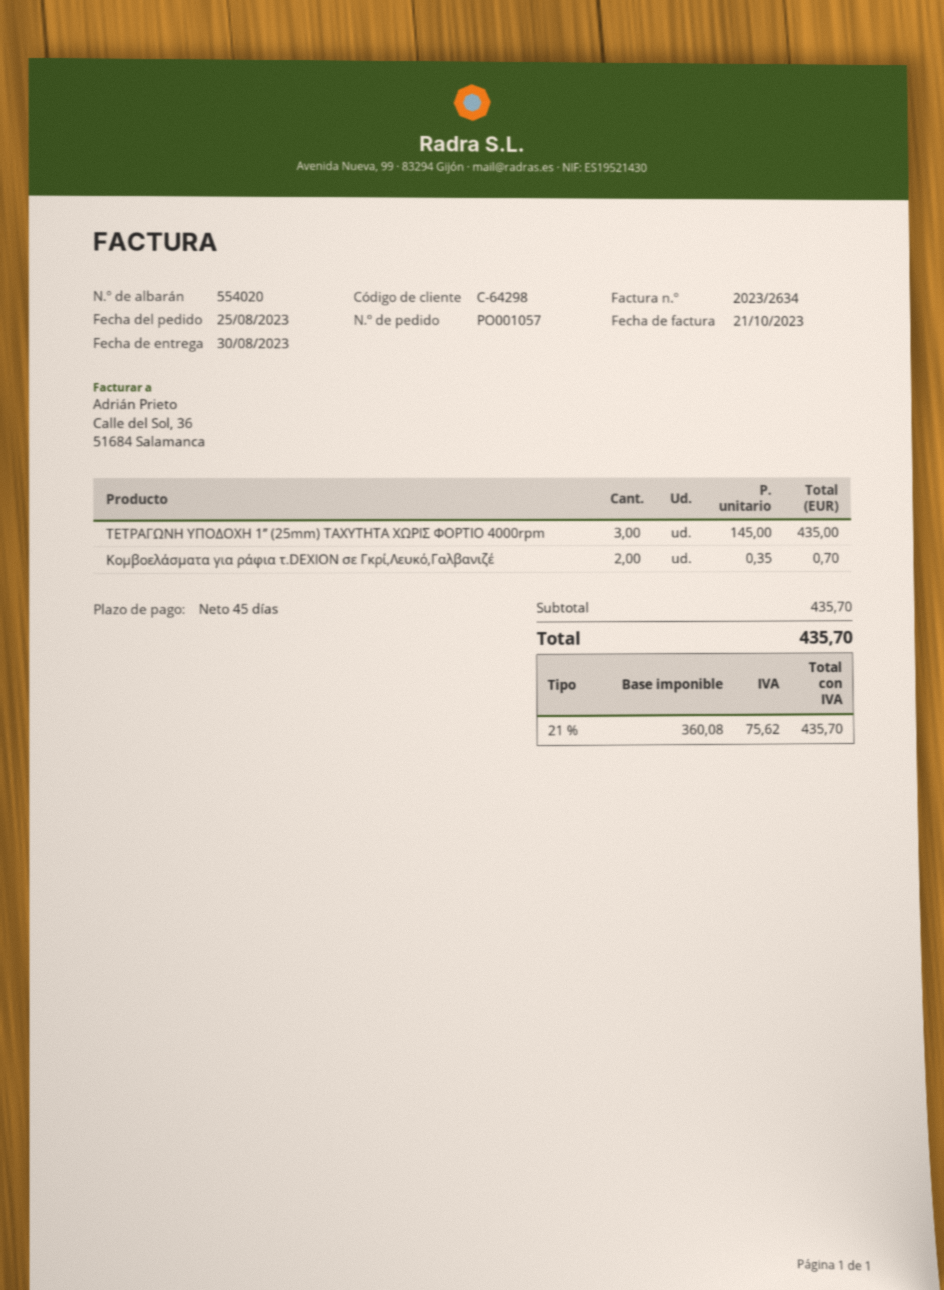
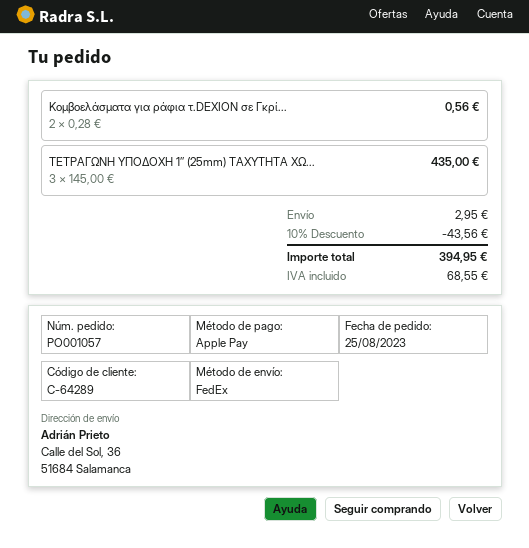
customer number: C-64298 -> C-64289
Κομβοελάσματα για ράφια τ.DEXION σε Γκρί,Λευκό,Γαλβανιζέ: 2 x 0.35 = 0.70 -> 2 x 0.28 = 0.56
discount: none -> 10% = 43.56
shipping: none -> 2.95
tax: 75.62 -> 68.55
total: 435.70 -> 394.95

